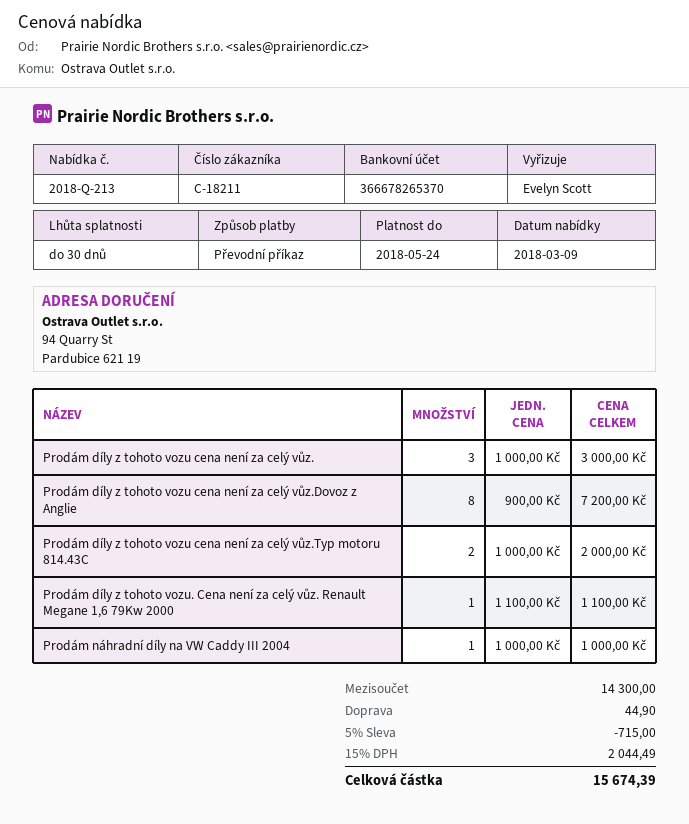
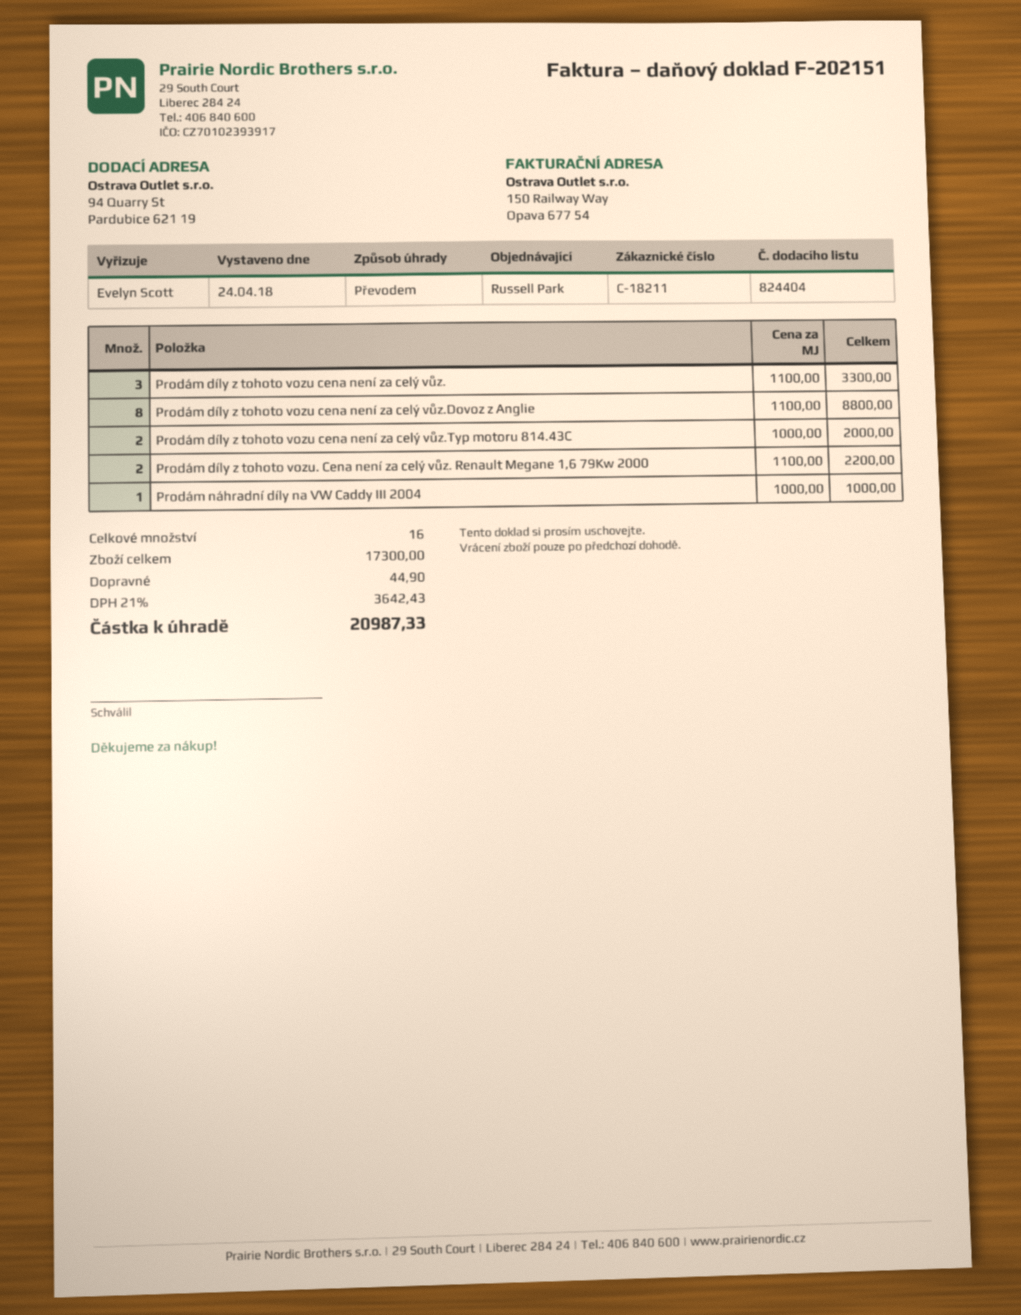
Prodám díly z tohoto vozu cena není za celý vůz.: 3 x 1000.00 = 3000.00 -> 3 x 1100.00 = 3300.00
Prodám díly z tohoto vozu cena není za celý vůz.Dovoz z Anglie: 8 x 900.00 = 7200.00 -> 8 x 1100.00 = 8800.00
Prodám díly z tohoto vozu. Cena není za celý vůz. Renault Megane 1,6 79Kw 2000: 1 x 1100.00 = 1100.00 -> 2 x 1100.00 = 2200.00
subtotal: 14300.00 -> 17300.00
discount: 5% = 715.00 -> none
tax: 15% = 2044.49 -> 21% = 3642.43
total: 15674.39 -> 20987.33

